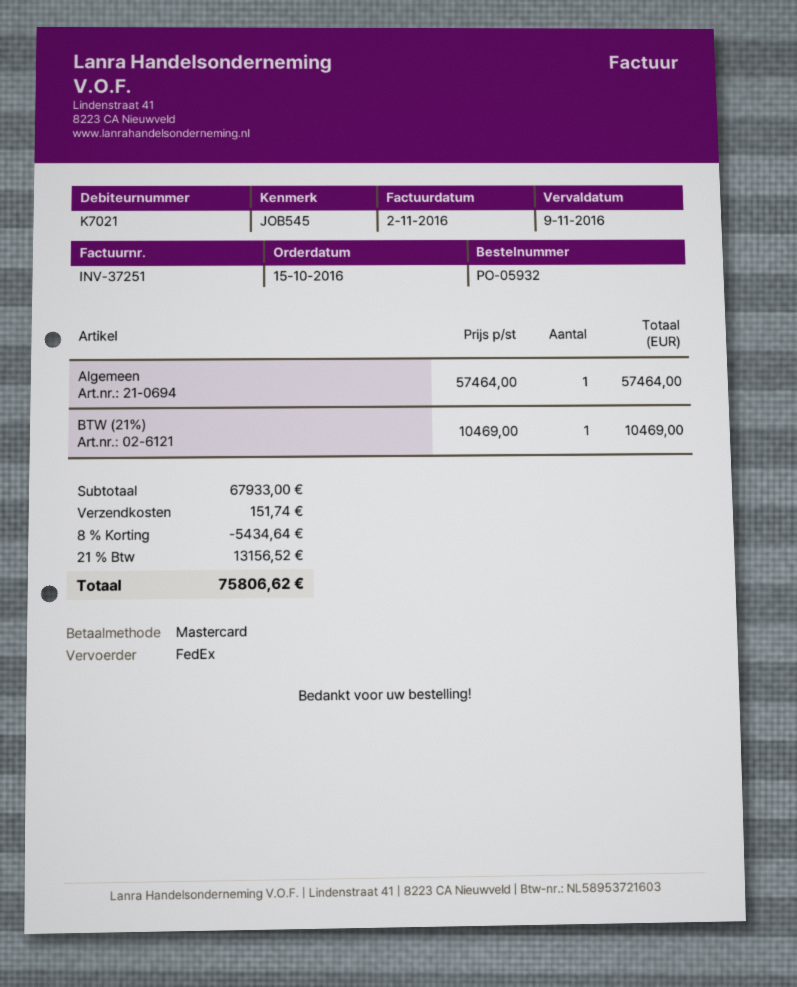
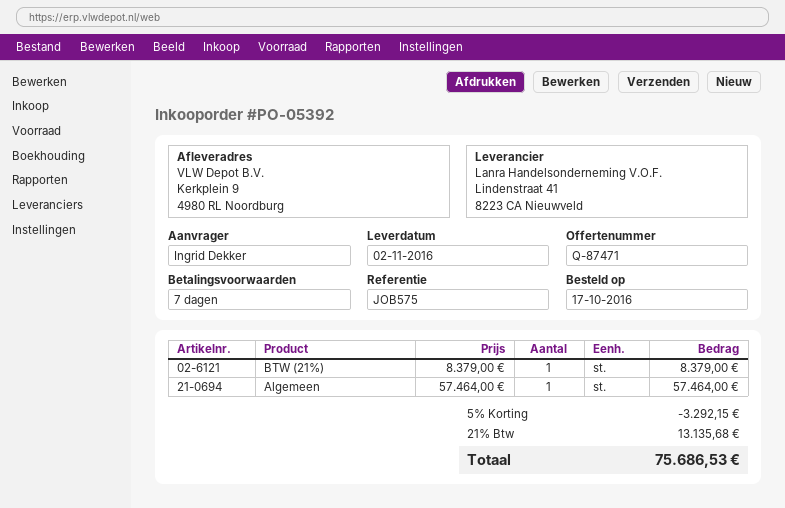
order number: PO-05932 -> PO-05392
order date: 2016-10-15 -> 2016-10-17
reference: JOB545 -> JOB575
BTW (21%): 1 x 10469.00 = 10469.00 -> 1 x 8379.00 = 8379.00
discount: 8% = 5434.64 -> 5% = 3292.15
shipping: 151.74 -> none
tax: 21% = 13156.52 -> 21% = 13135.68
total: 75806.62 -> 75686.53

